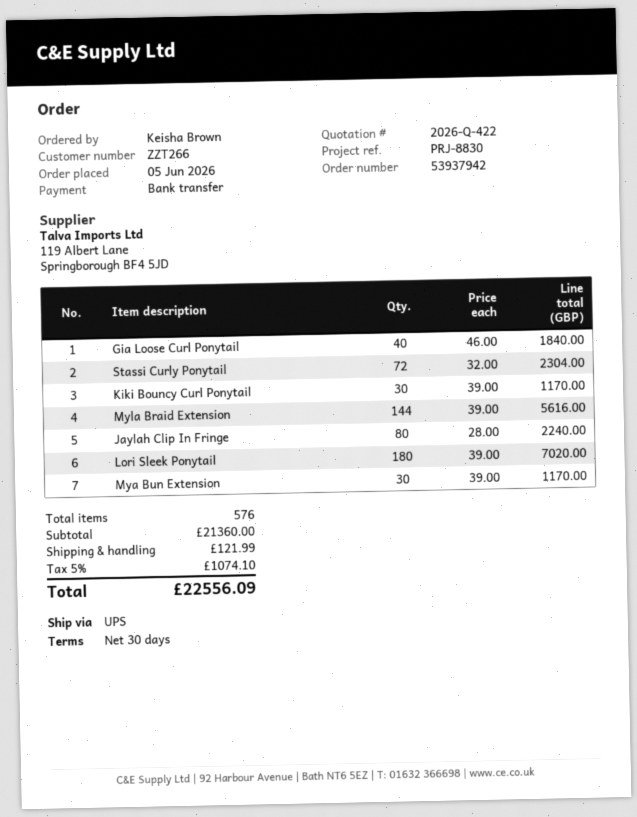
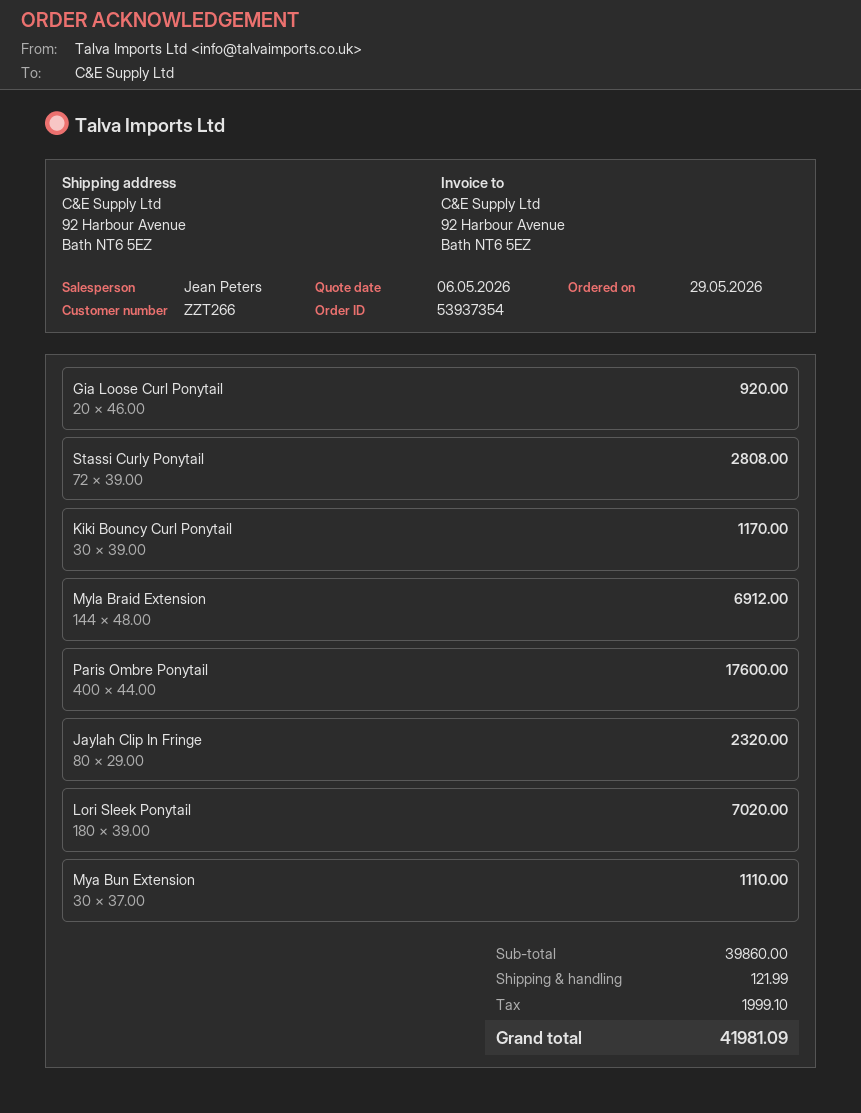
order number: 53937942 -> 53937354
order date: 2026-06-05 -> 2026-05-29
Gia Loose Curl Ponytail: 40 x 46.00 = 1840.00 -> 20 x 46.00 = 920.00
Stassi Curly Ponytail: 72 x 32.00 = 2304.00 -> 72 x 39.00 = 2808.00
Myla Braid Extension: 144 x 39.00 = 5616.00 -> 144 x 48.00 = 6912.00
Jaylah Clip In Fringe: 80 x 28.00 = 2240.00 -> 80 x 29.00 = 2320.00
Mya Bun Extension: 30 x 39.00 = 1170.00 -> 30 x 37.00 = 1110.00
Paris Ombre Ponytail: none -> 400 x 44.00 = 17600.00
subtotal: 21360.00 -> 39860.00
tax: 1074.10 -> 1999.10
total: 22556.09 -> 41981.09

